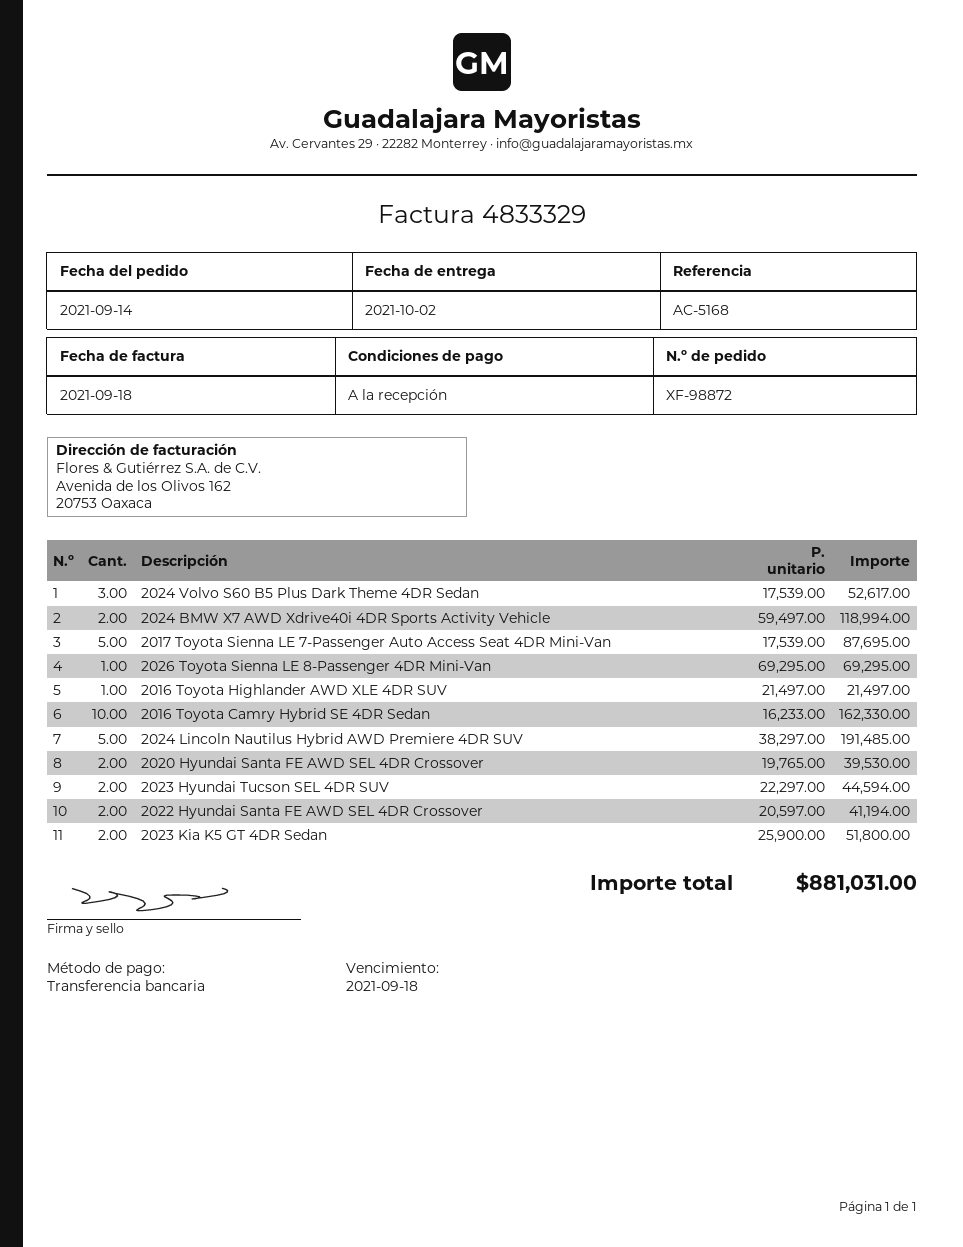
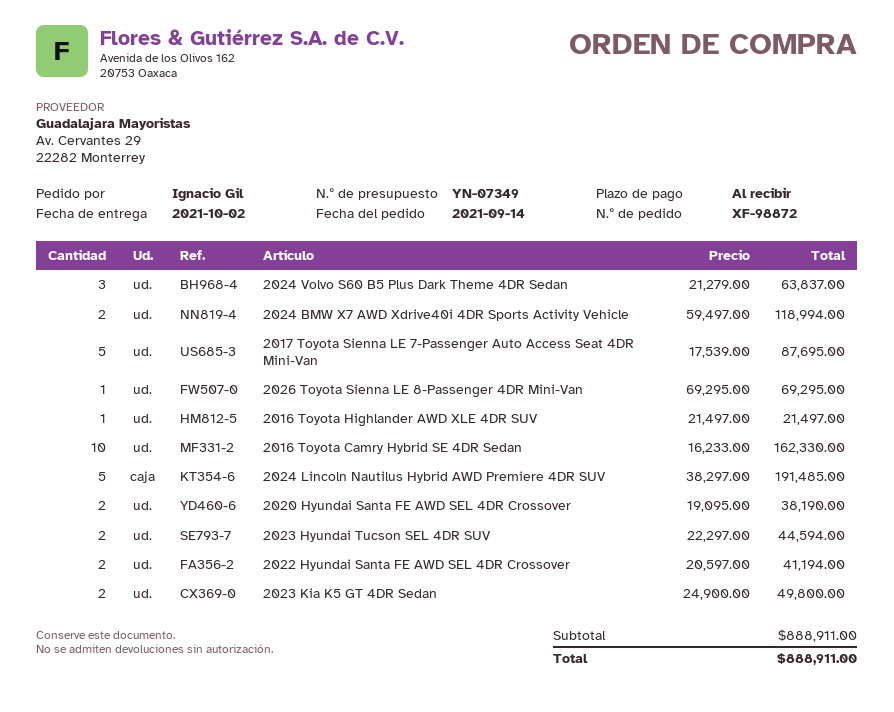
2024 Volvo S60 B5 Plus Dark Theme 4DR Sedan: 3 x 17539.00 = 52617.00 -> 3 x 21279.00 = 63837.00
2020 Hyundai Santa FE AWD SEL 4DR Crossover: 2 x 19765.00 = 39530.00 -> 2 x 19095.00 = 38190.00
2023 Kia K5 GT 4DR Sedan: 2 x 25900.00 = 51800.00 -> 2 x 24900.00 = 49800.00
total: 881031.00 -> 888911.00

